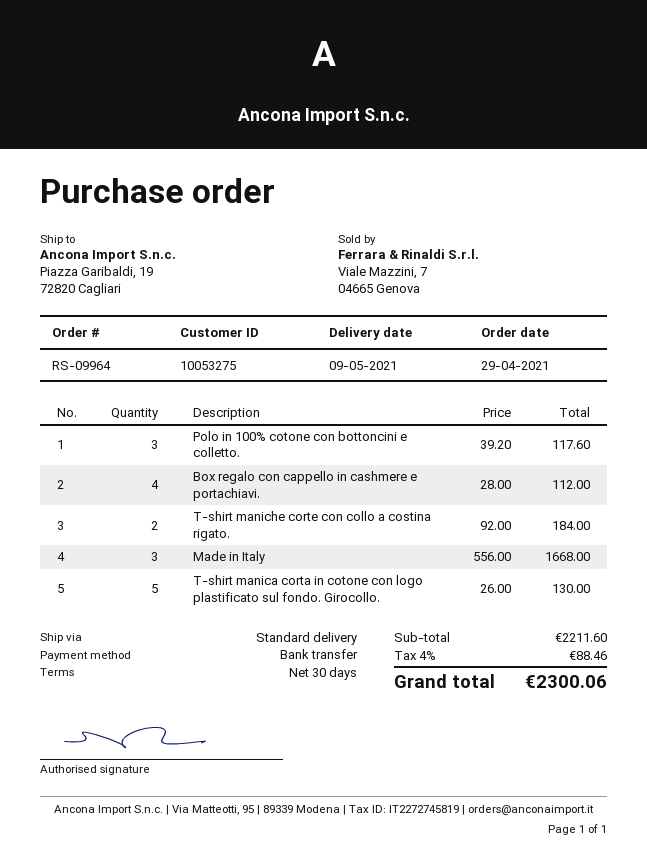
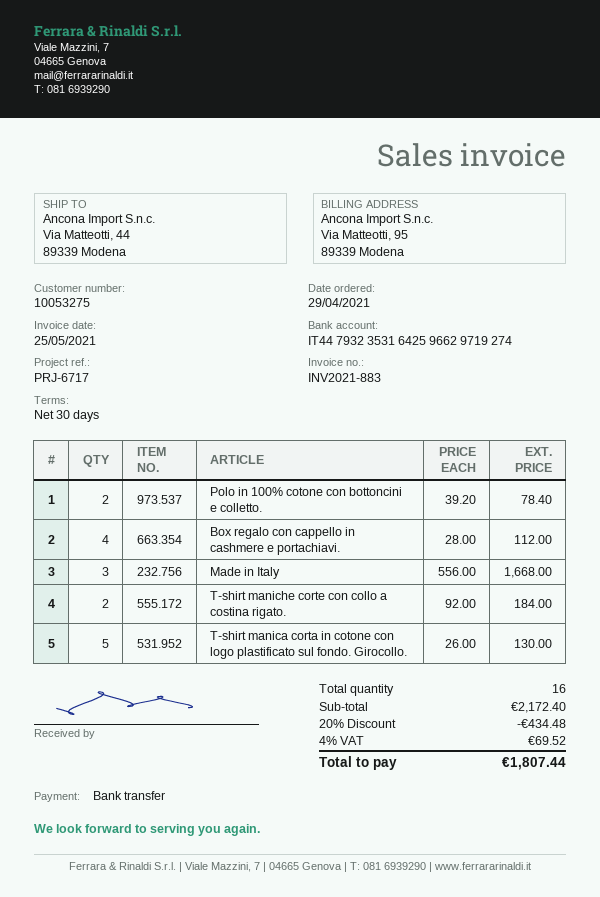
ship to: Piazza Garibaldi, 19, 72820 Cagliari -> Via Matteotti, 44, 89339 Modena
Polo in 100% cotone con bottoncini e colletto.: 3 x 39.20 = 117.60 -> 2 x 39.20 = 78.40
subtotal: 2211.60 -> 2172.40
discount: none -> 20% = 434.48
tax: 4% = 88.46 -> 4% = 69.52
total: 2300.06 -> 1807.44

